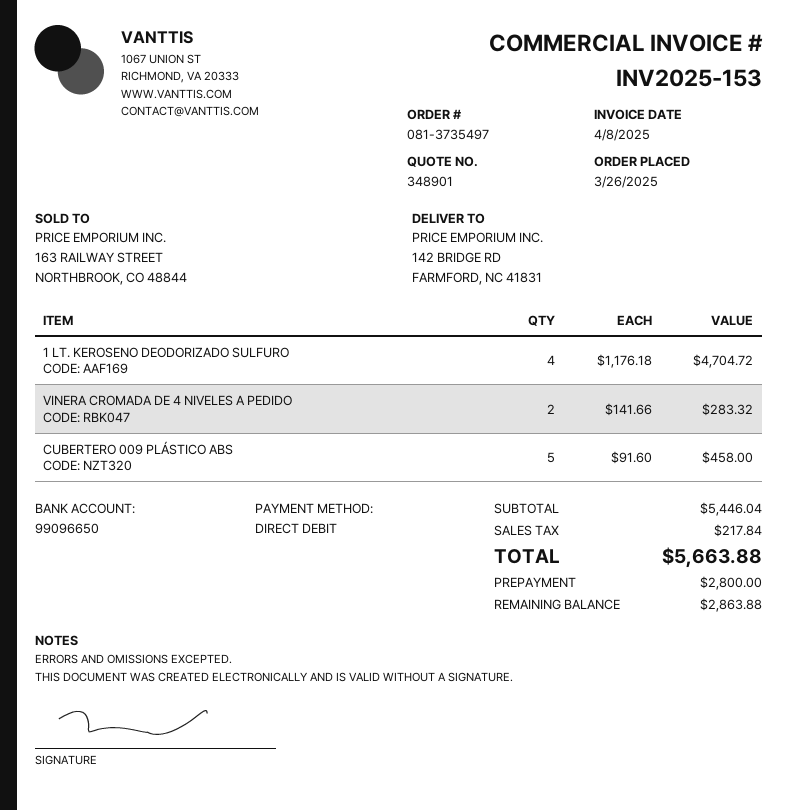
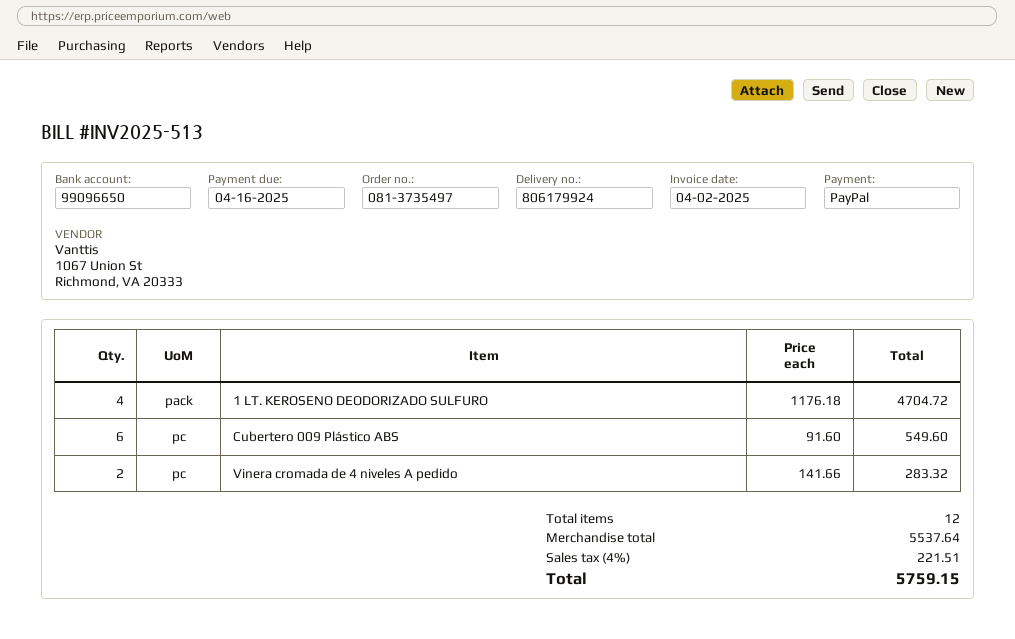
invoice number: INV2025-153 -> INV2025-513
invoice date: 2025-04-08 -> 2025-04-02
payment method: direct debit -> PayPal
CUBERTERO 009 PLÁSTICO ABS: 5 x 91.60 = 458.00 -> 6 x 91.60 = 549.60
subtotal: 5446.04 -> 5537.64
tax: 217.84 -> 221.51
total: 5663.88 -> 5759.15

